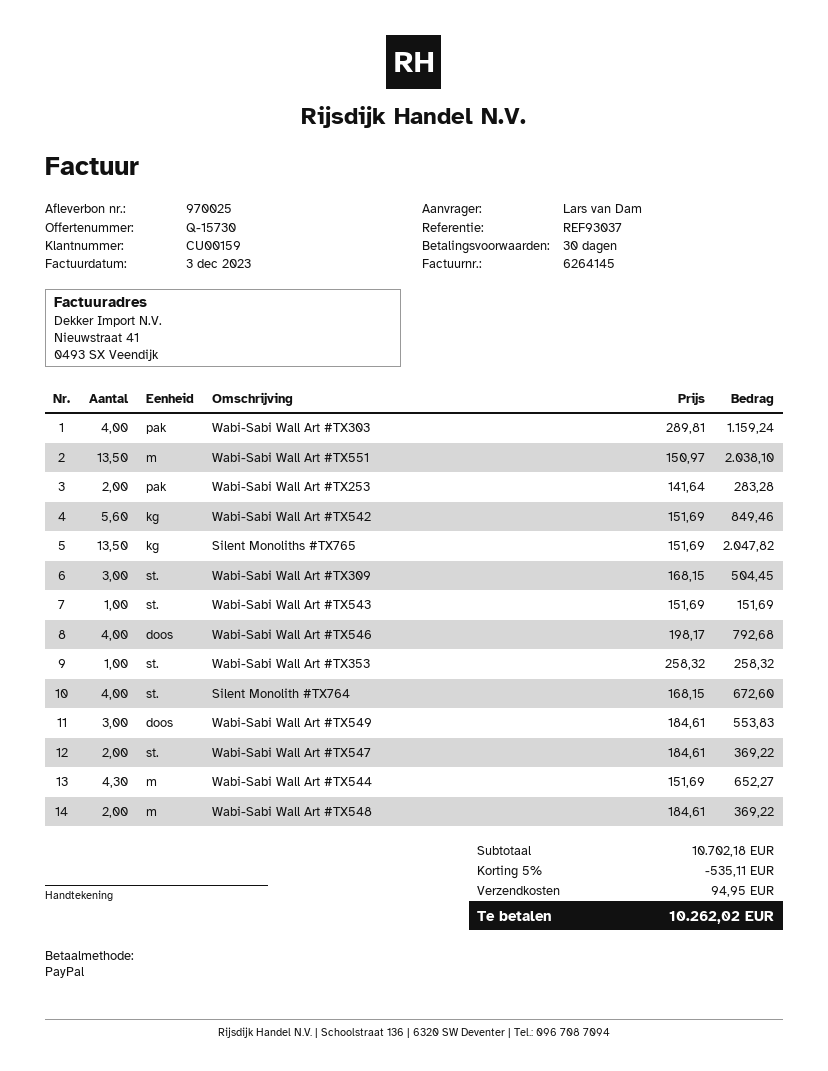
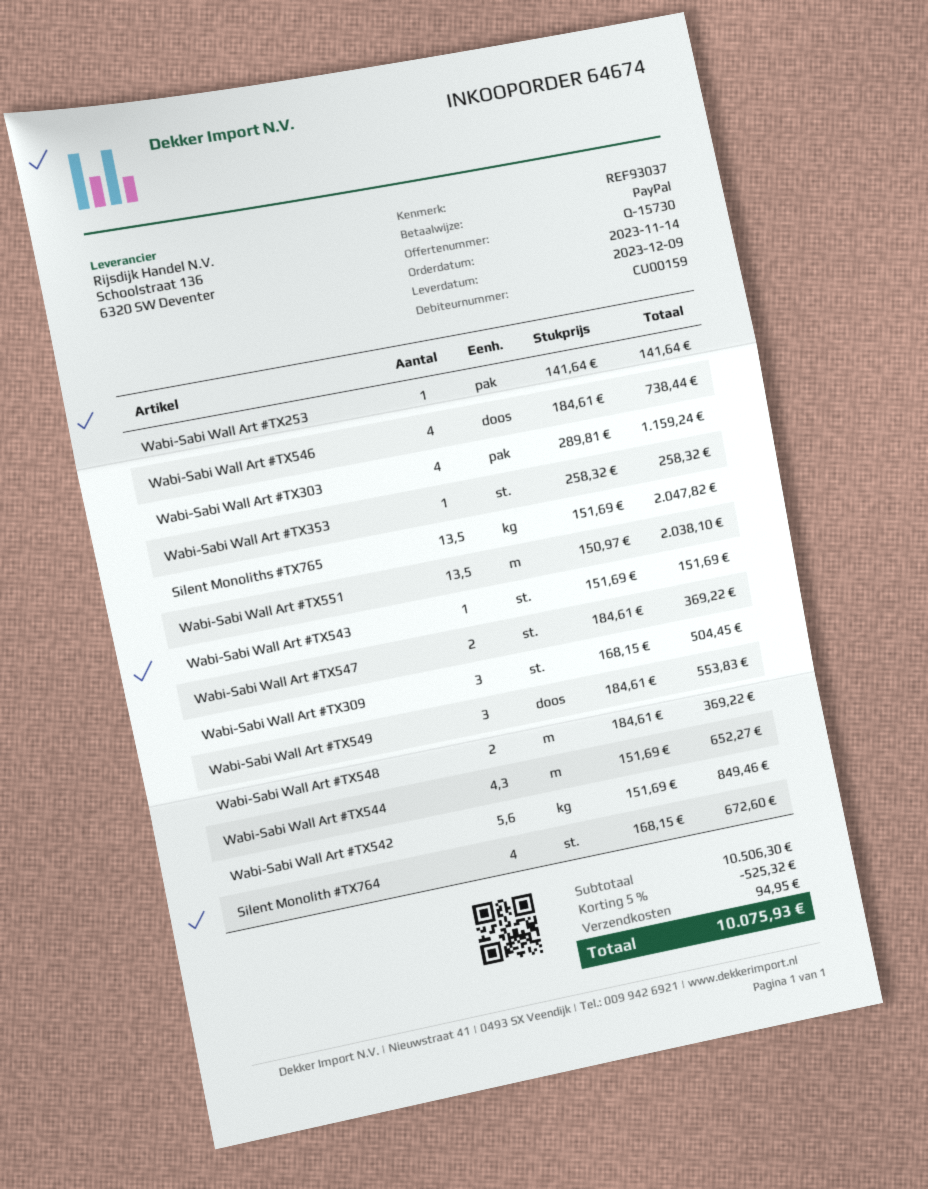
Wabi-Sabi Wall Art #TX253: 2 x 141.64 = 283.28 -> 1 x 141.64 = 141.64
Wabi-Sabi Wall Art #TX546: 4 x 198.17 = 792.68 -> 4 x 184.61 = 738.44
subtotal: 10702.18 -> 10506.30
discount: 5% = 535.11 -> 5% = 525.32
total: 10262.02 -> 10075.93

